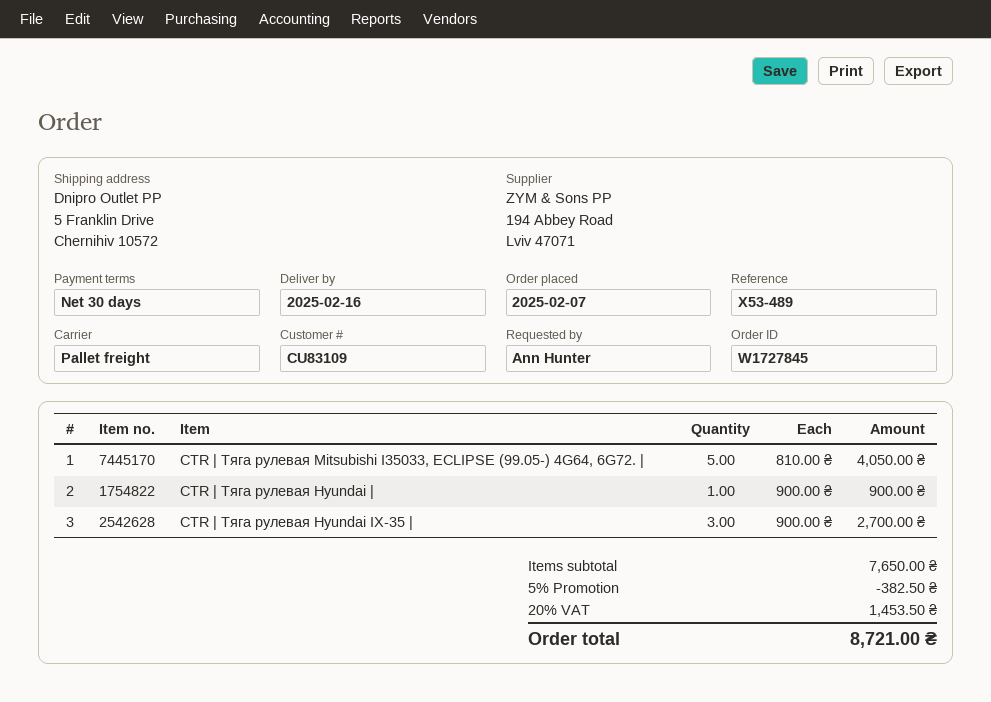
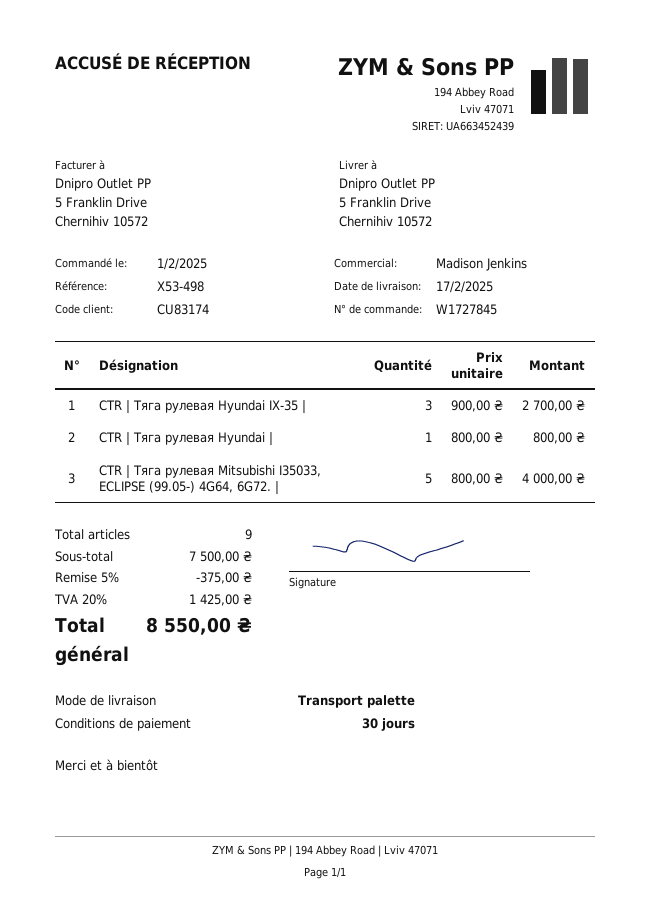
order date: 2025-02-07 -> 2025-02-01
delivery date: 2025-02-16 -> 2025-02-17
customer number: CU83109 -> CU83174
reference: X53-489 -> X53-498
CTR | Тяга рулевая Mitsubishi I35033, ECLIPSE (99.05-) 4G64, 6G72. |: 5 x 810.00 = 4050.00 -> 5 x 800.00 = 4000.00
CTR | Тяга рулевая Hyundai |: 1 x 900.00 = 900.00 -> 1 x 800.00 = 800.00
subtotal: 7650.00 -> 7500.00
discount: 5% = 382.50 -> 5% = 375.00
tax: 20% = 1453.50 -> 20% = 1425.00
total: 8721.00 -> 8550.00

